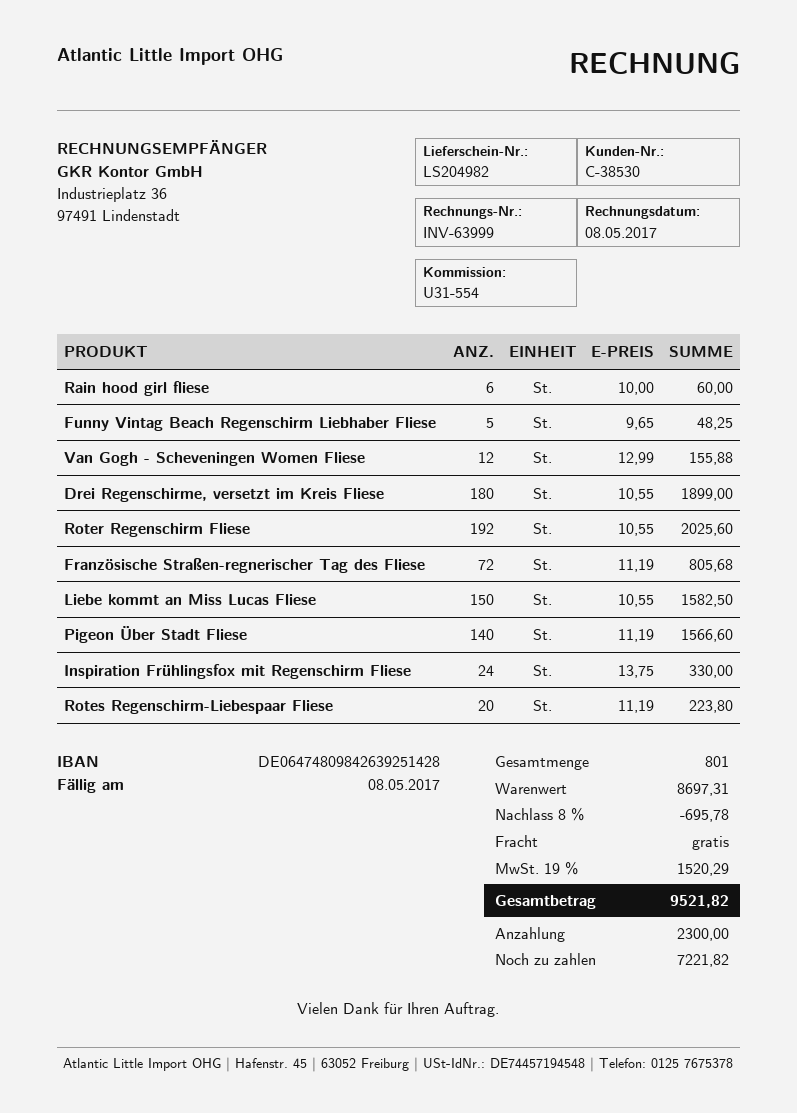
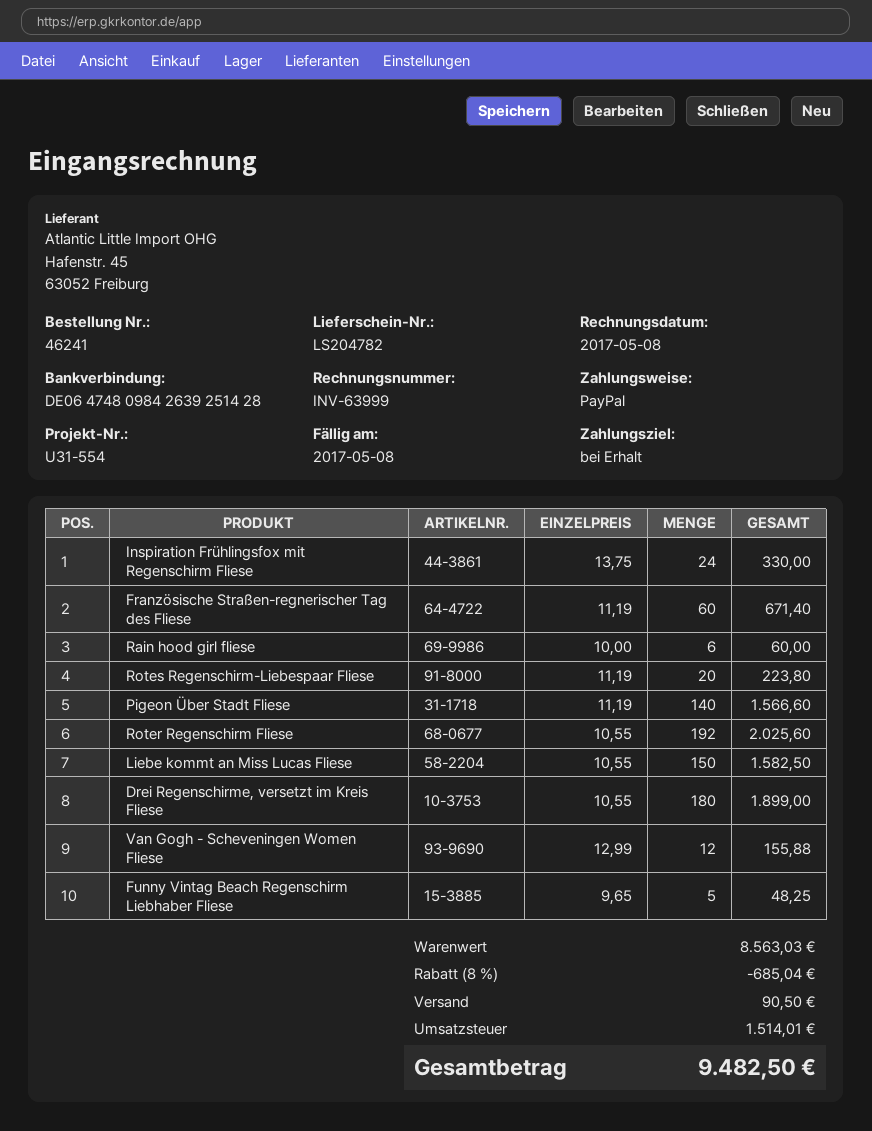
delivery note number: LS204982 -> LS204782
Französische Straßen-regnerischer Tag des Fliese: 72 x 11.19 = 805.68 -> 60 x 11.19 = 671.40
subtotal: 8697.31 -> 8563.03
discount: 8% = 695.78 -> 8% = 685.04
shipping: 0.00 -> 90.50
tax: 1520.29 -> 1514.01
total: 9521.82 -> 9482.50

